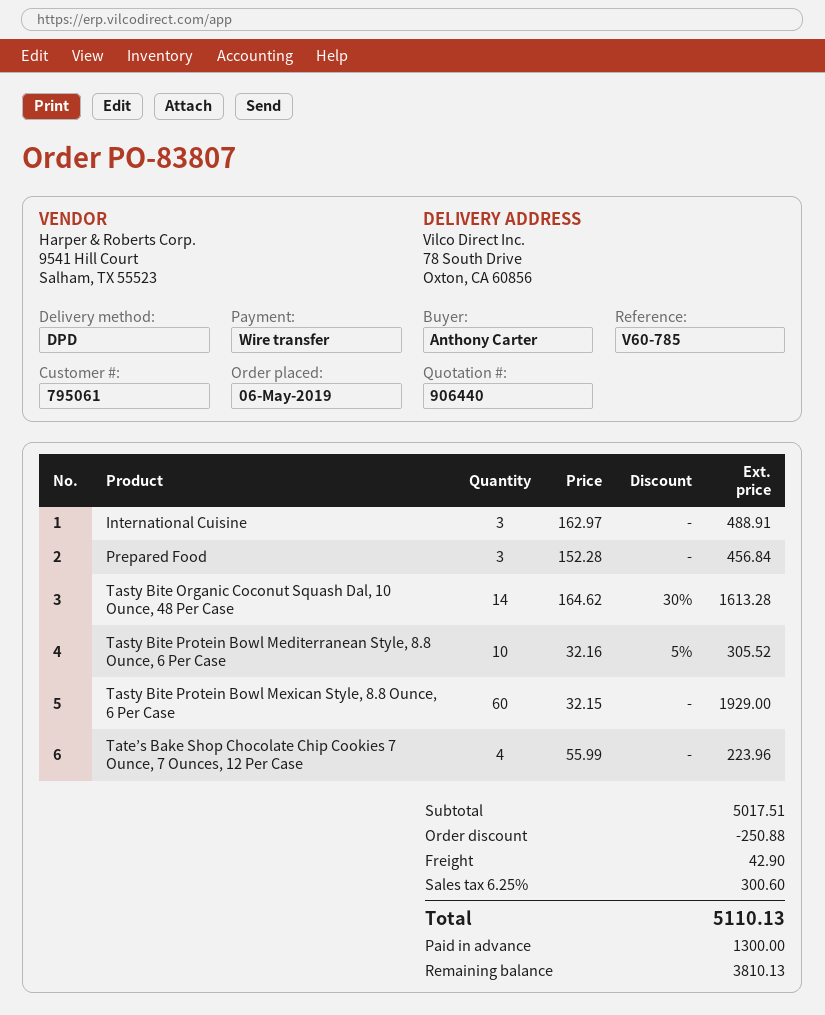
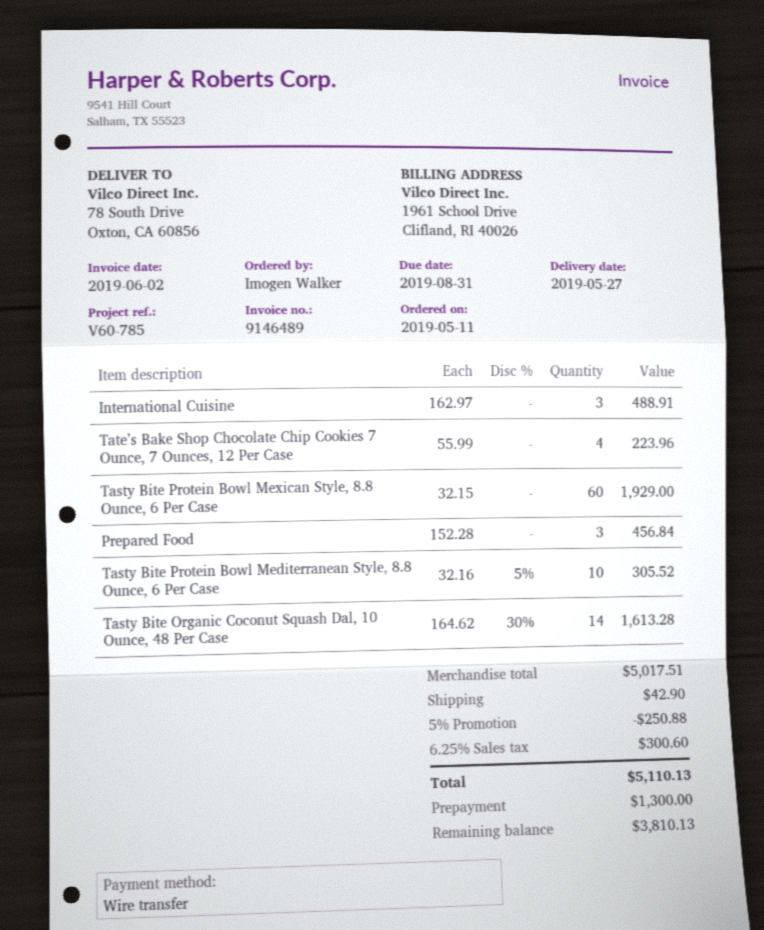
order date: 2019-05-06 -> 2019-05-11
ordered by: Anthony Carter -> Imogen Walker

